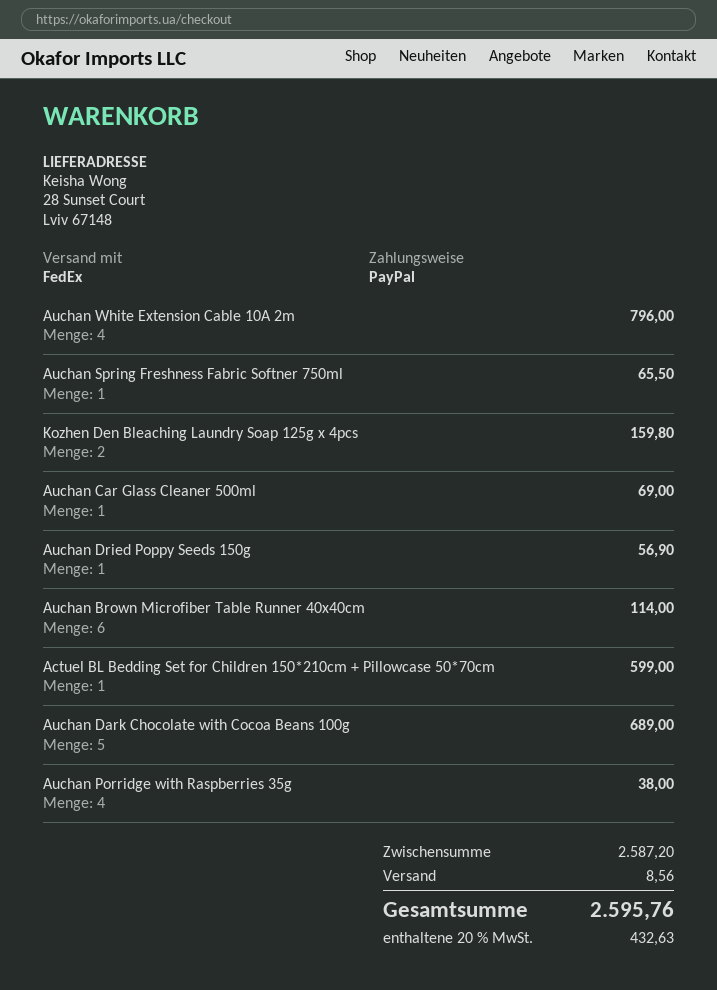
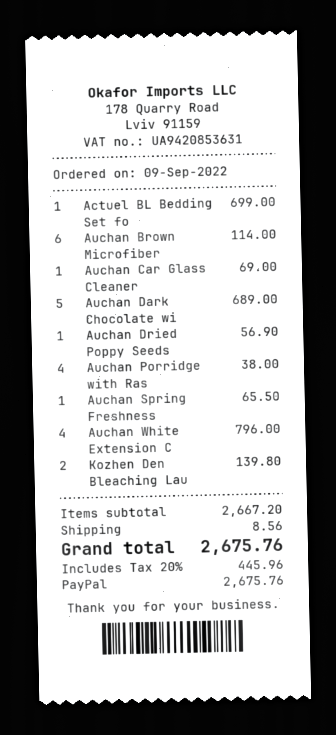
Kozhen Den Bleaching Laundry Soap 125g x 4pcs: 2 for 159.80 -> 2 for 139.80
Actuel BL Bedding Set for Children 150*210cm + Pillowcase 50*70cm: 1 for 599.00 -> 1 for 699.00
subtotal: 2587.20 -> 2667.20
tax: 20% = 432.63 -> 20% = 445.96
total: 2595.76 -> 2675.76

